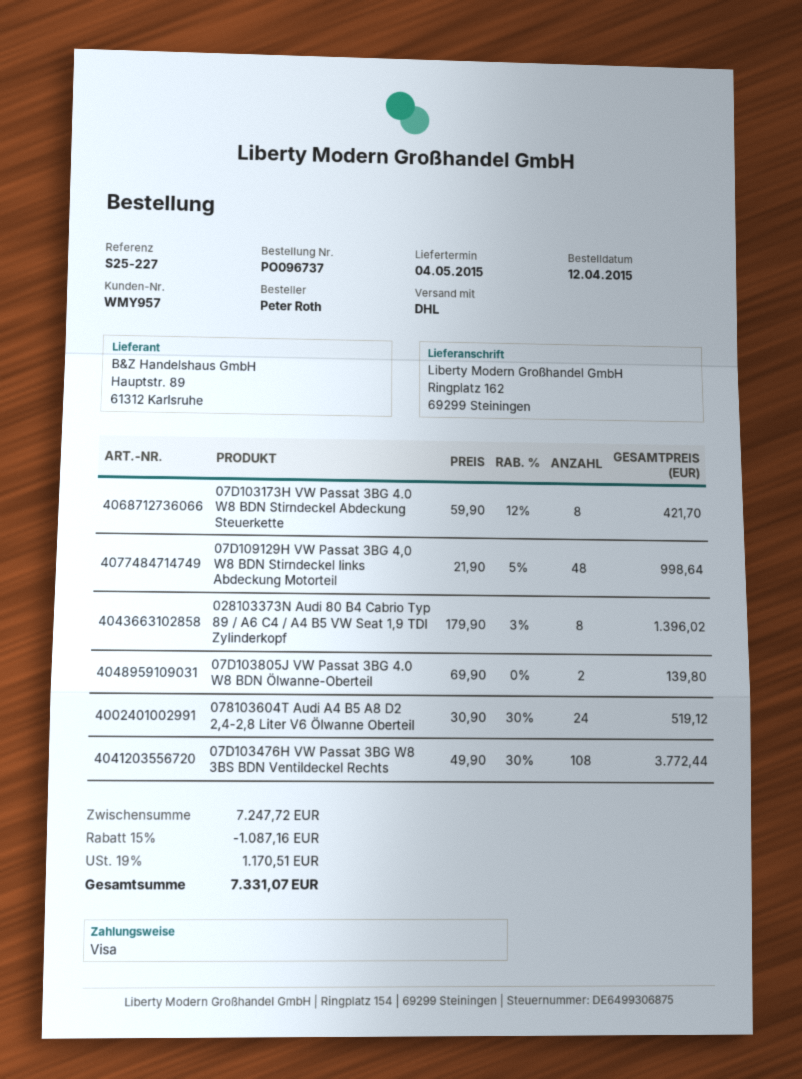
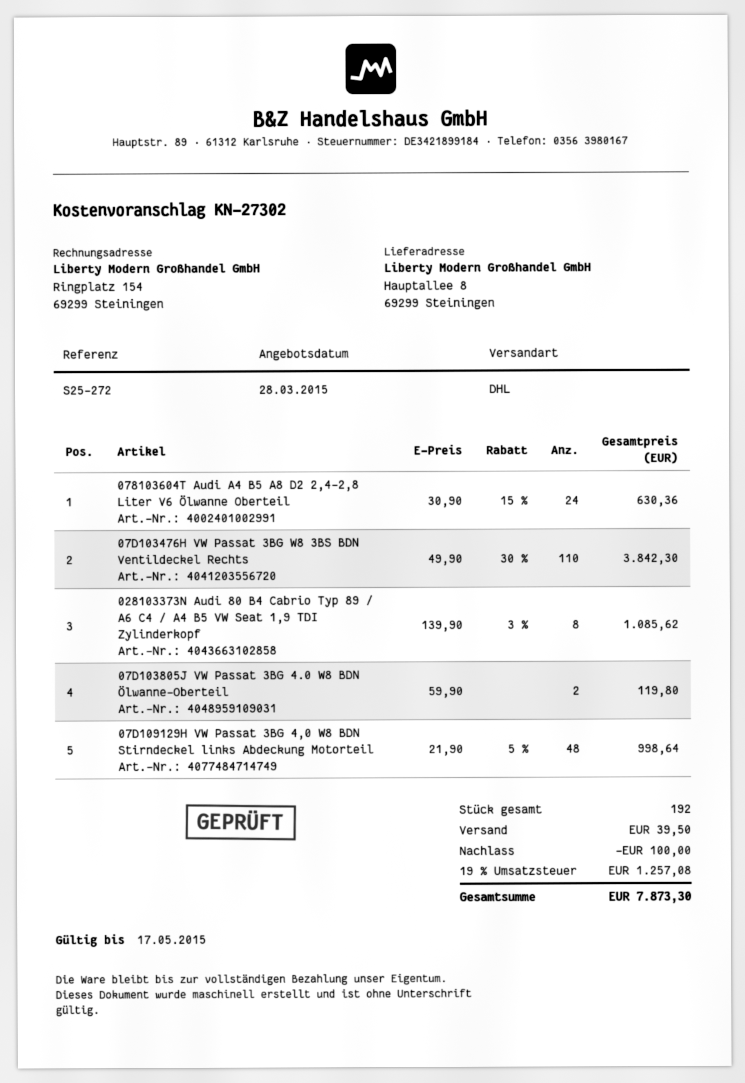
reference: S25-227 -> S25-272
ship to: Ringplatz 162, 69299 Steiningen -> Hauptallee 8, 69299 Steiningen
07D103173H VW Passat 3BG 4.0 W8 BDN Stirndeckel Abdeckung Steuerkette: 8 x 59.90 - 12% = 421.70 -> none
028103373N Audi 80 B4 Cabrio Typ 89 / A6 C4 / A4 B5 VW Seat 1,9 TDI Zylinderkopf: 8 x 179.90 - 3% = 1396.02 -> 8 x 139.90 - 3% = 1085.62
07D103805J VW Passat 3BG 4.0 W8 BDN Ölwanne-Oberteil: 2 x 69.90 = 139.80 -> 2 x 59.90 = 119.80
078103604T Audi A4 B5 A8 D2 2,4-2,8 Liter V6 Ölwanne Oberteil: 24 x 30.90 - 30% = 519.12 -> 24 x 30.90 - 15% = 630.36
07D103476H VW Passat 3BG W8 3BS BDN Ventildeckel Rechts: 108 x 49.90 - 30% = 3772.44 -> 110 x 49.90 - 30% = 3842.30
discount: 1087.16 -> 100.00
shipping: none -> 39.50
tax: 19% = 1170.51 -> 19% = 1257.08
total: 7331.07 -> 7873.30

